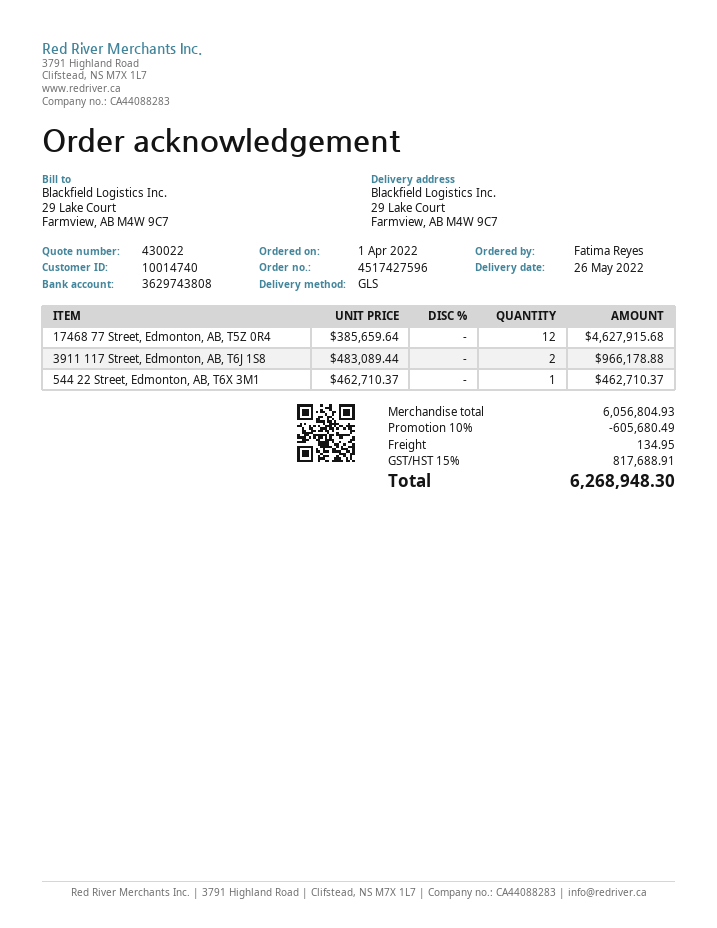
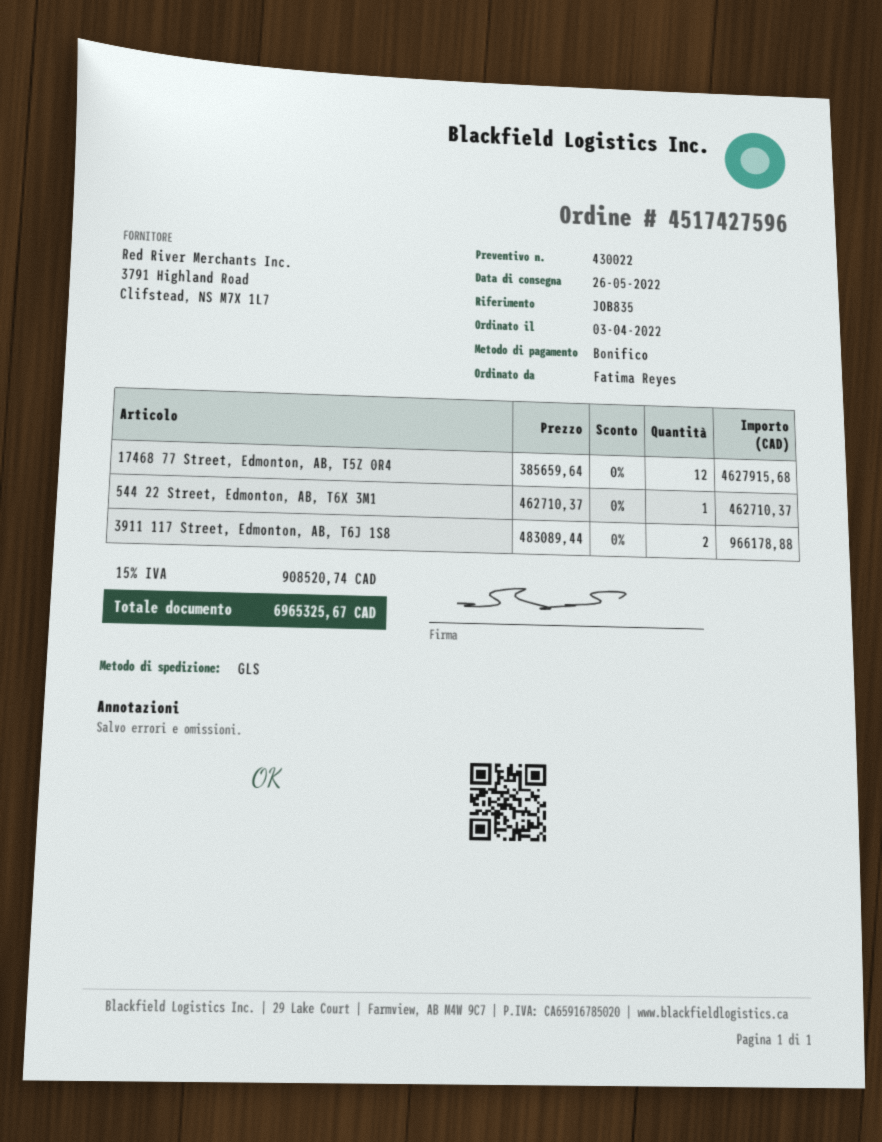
order date: 2022-04-01 -> 2022-04-03
discount: 10% = 605680.49 -> none
shipping: 134.95 -> none
tax: 15% = 817688.91 -> 15% = 908520.74
total: 6268948.30 -> 6965325.67

